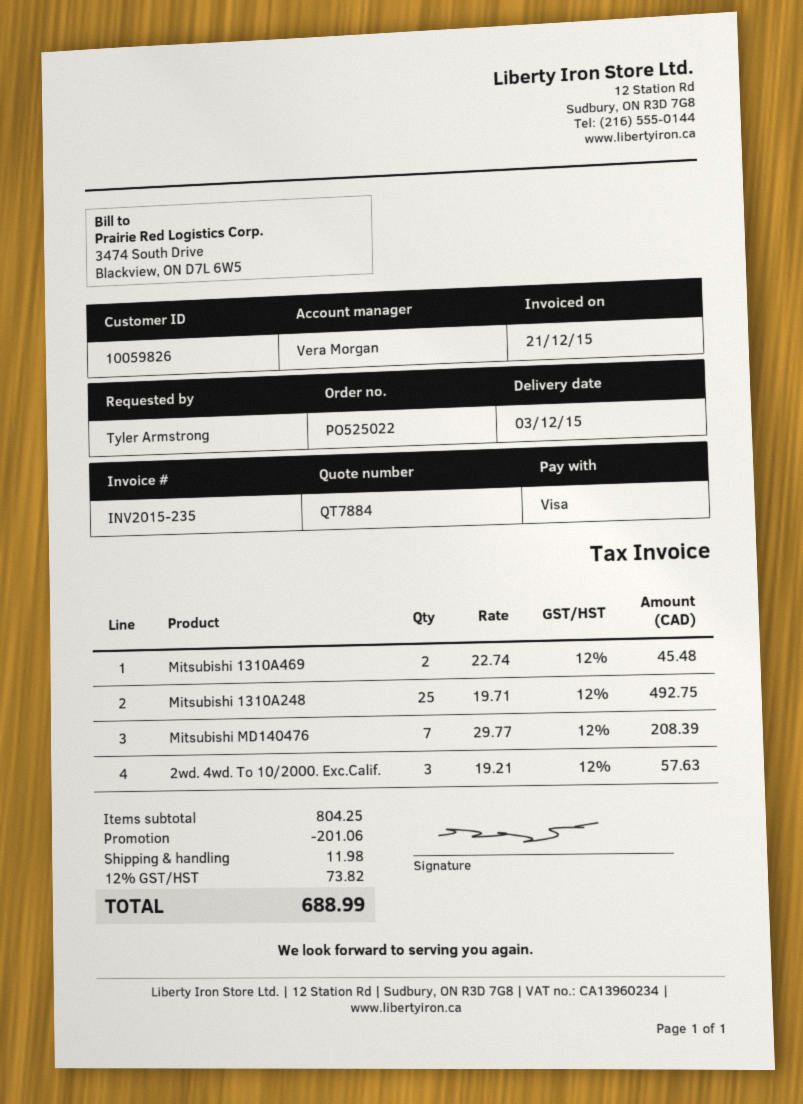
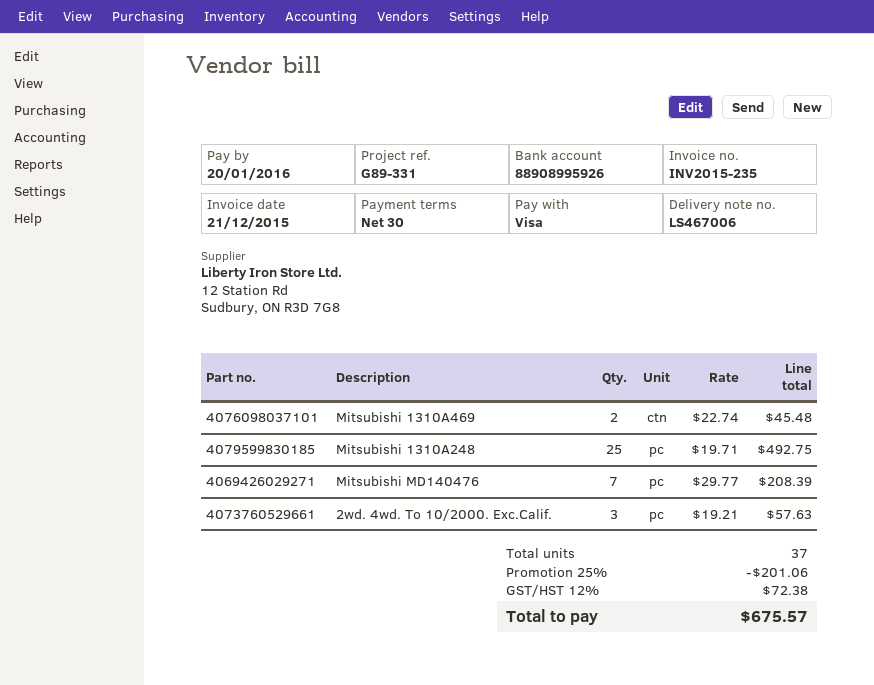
shipping: 11.98 -> none
tax: 12% = 73.82 -> 12% = 72.38
total: 688.99 -> 675.57

